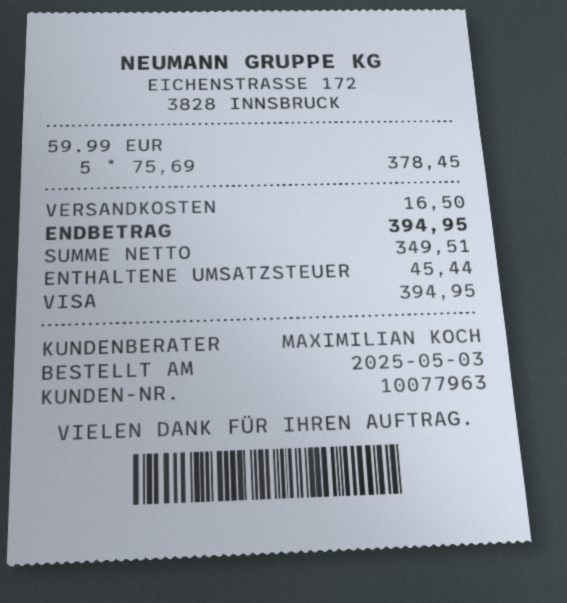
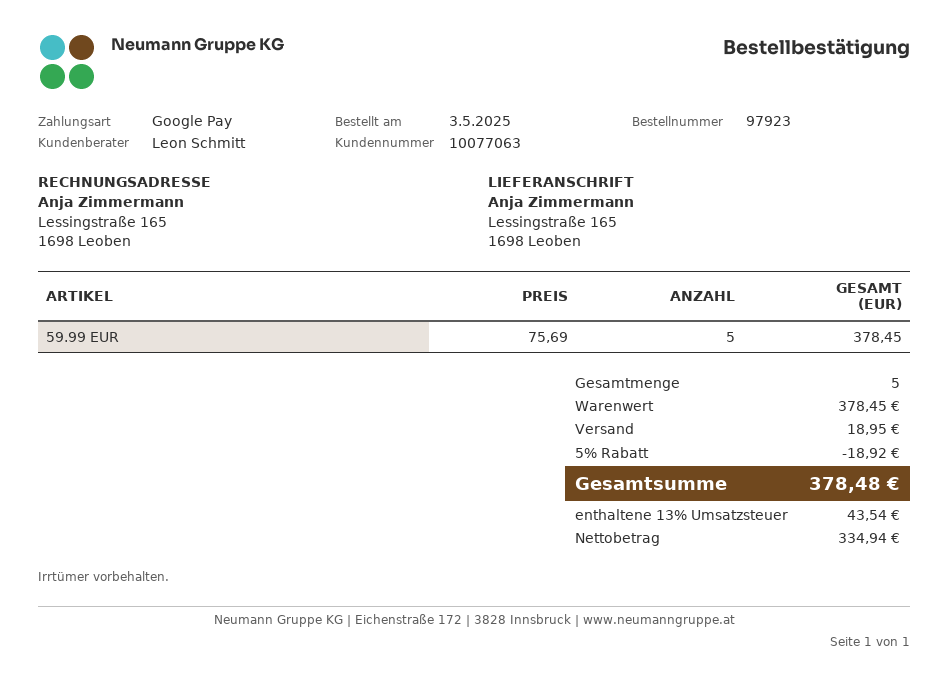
customer number: 10077963 -> 10077063
sales rep: MAXIMILIAN KOCH -> Leon Schmitt
payment method: Visa -> Google Pay
discount: none -> 5% = 18.92
shipping: 16.50 -> 18.95
net: 349.51 -> 334.94
tax: 45.44 -> 43.54
total: 394.95 -> 378.48

